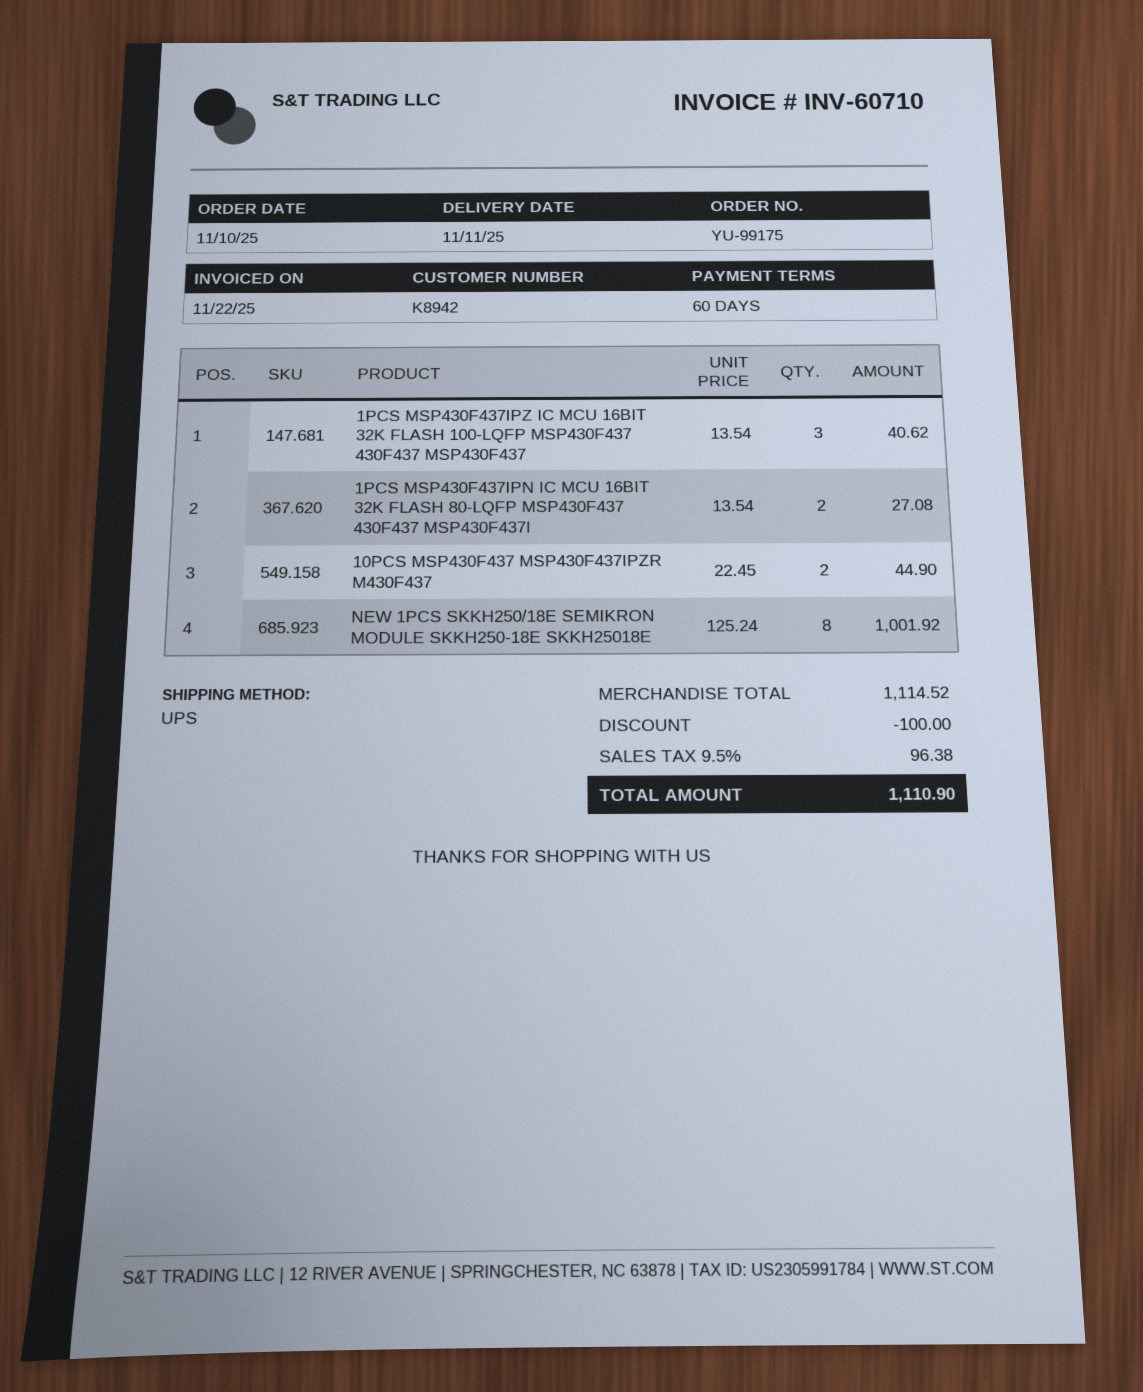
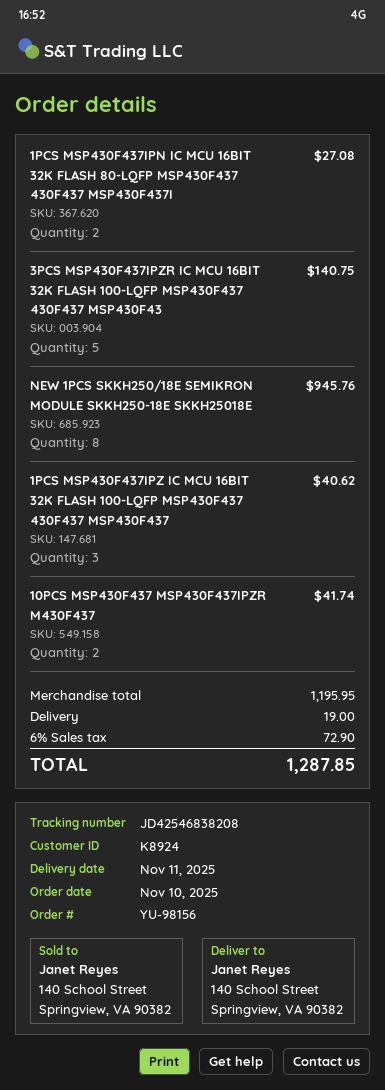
order number: YU-99175 -> YU-98156
customer number: K8942 -> K8924
10PCS MSP430F437 MSP430F437IPZR M430F437: 2 for 44.90 -> 2 for 41.74
NEW 1PCS SKKH250/18E SEMIKRON MODULE SKKH250-18E SKKH25018E: 8 for 1001.92 -> 8 for 945.76
3PCS MSP430F437IPZR IC MCU 16BIT 32K FLASH 100-LQFP MSP430F437 430F437 MSP430F43: none -> 5 for 140.75
subtotal: 1114.52 -> 1195.95
discount: 100.00 -> none
shipping: none -> 19.00
tax: 9.5% = 96.38 -> 6% = 72.90
total: 1110.90 -> 1287.85

